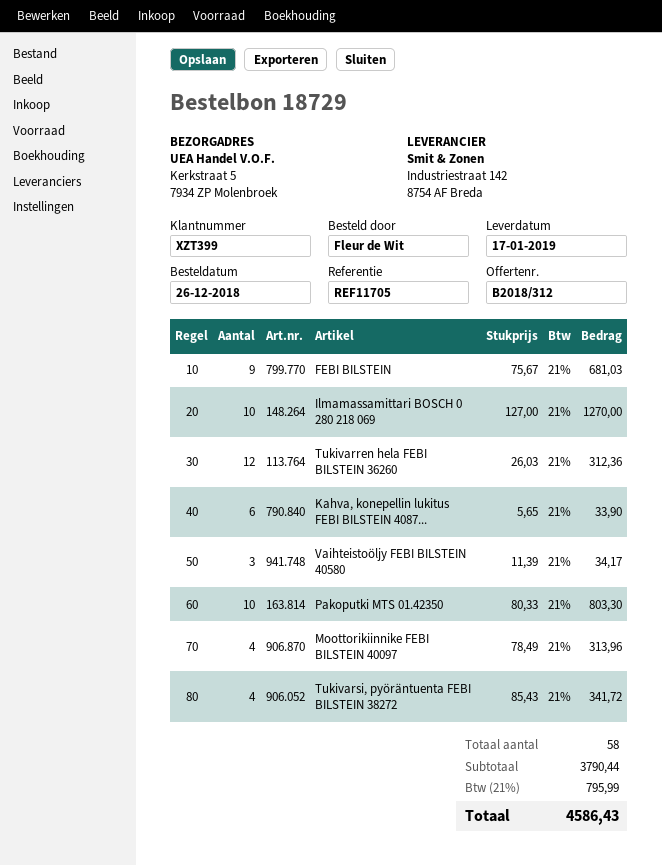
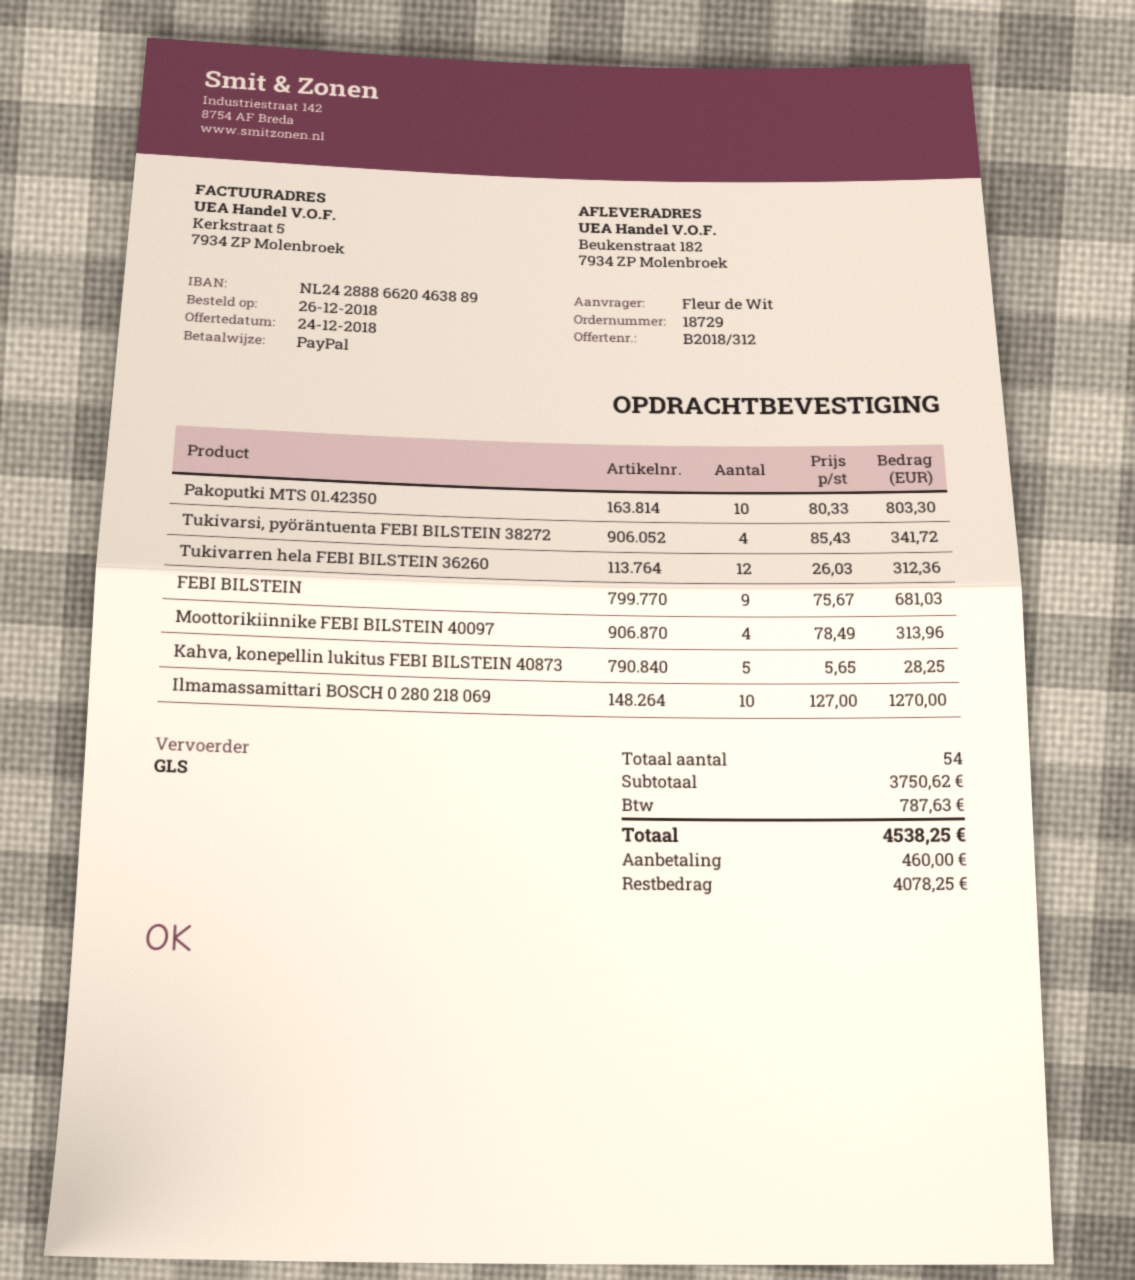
ship to: Kerkstraat 5, 7934 ZP Molenbroek -> Beukenstraat 182, 7934 ZP Molenbroek
Kahva, konepellin lukitus FEBI BILSTEIN 4087...: 6 x 5.65 = 33.90 -> 5 x 5.65 = 28.25
Vaihteistoöljy FEBI BILSTEIN 40580: 3 x 11.39 = 34.17 -> none
total quantity: 58 -> 54
subtotal: 3790.44 -> 3750.62
tax: 795.99 -> 787.63
total: 4586.43 -> 4538.25

